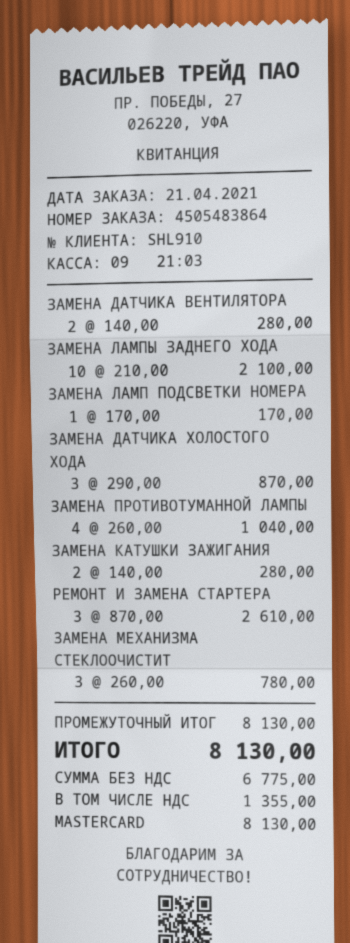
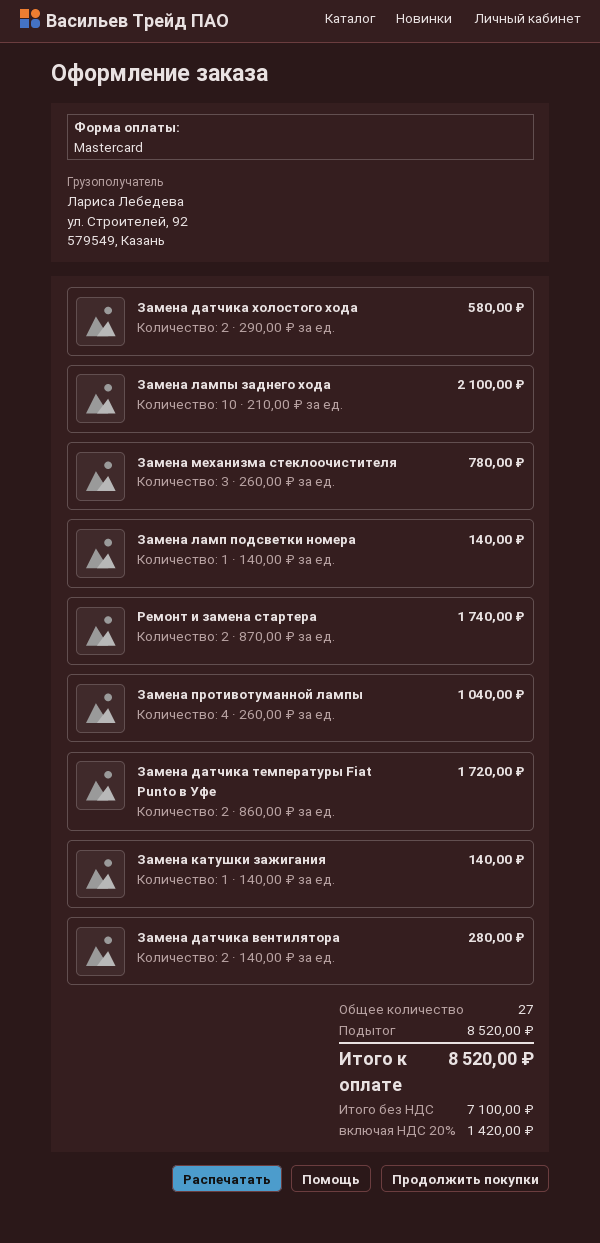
ЗАМЕНА ЛАМП ПОДСВЕТКИ НОМЕРА: 1 x 170.00 = 170.00 -> 1 x 140.00 = 140.00
ЗАМЕНА ДАТЧИКА ХОЛОСТОГО ХОДА: 3 x 290.00 = 870.00 -> 2 x 290.00 = 580.00
ЗАМЕНА КАТУШКИ ЗАЖИГАНИЯ: 2 x 140.00 = 280.00 -> 1 x 140.00 = 140.00
РЕМОНТ И ЗАМЕНА СТАРТЕРА: 3 x 870.00 = 2610.00 -> 2 x 870.00 = 1740.00
Замена датчика температуры Fiat Punto в Уфе: none -> 2 x 860.00 = 1720.00
subtotal: 8130.00 -> 8520.00
net: 6775.00 -> 7100.00
tax: 1355.00 -> 1420.00
total: 8130.00 -> 8520.00

